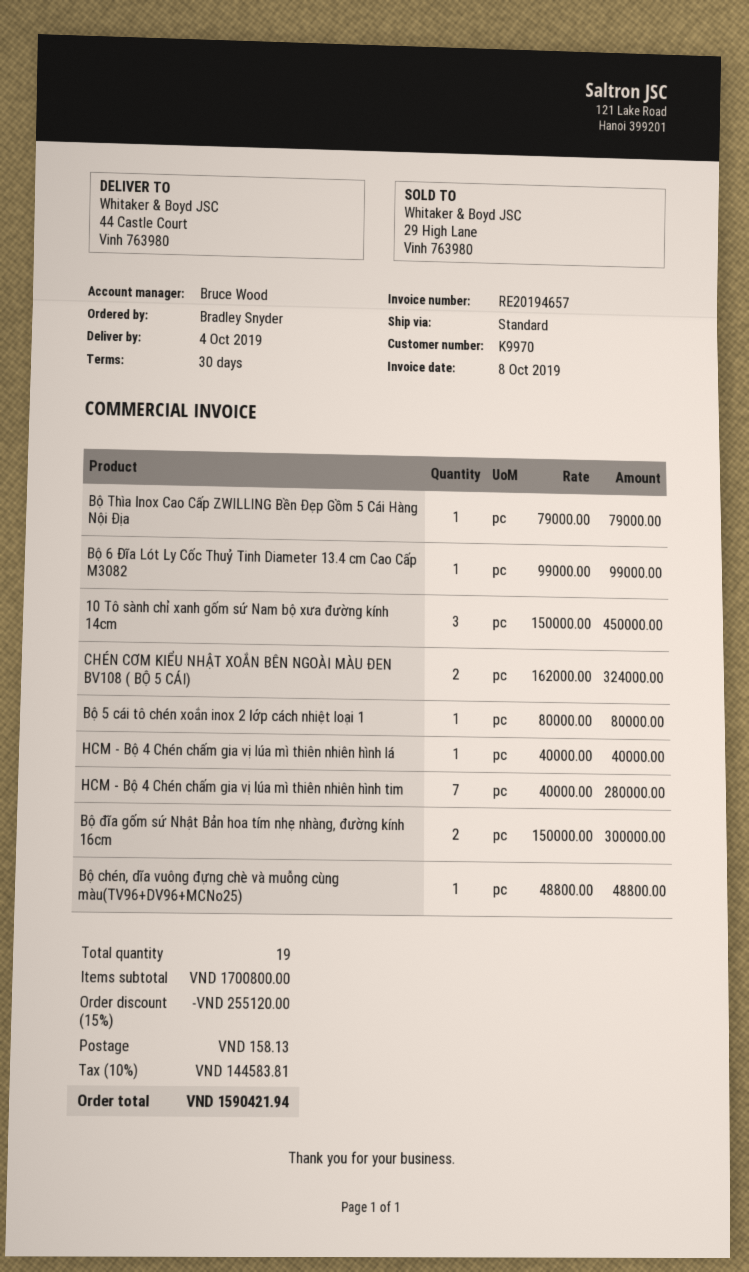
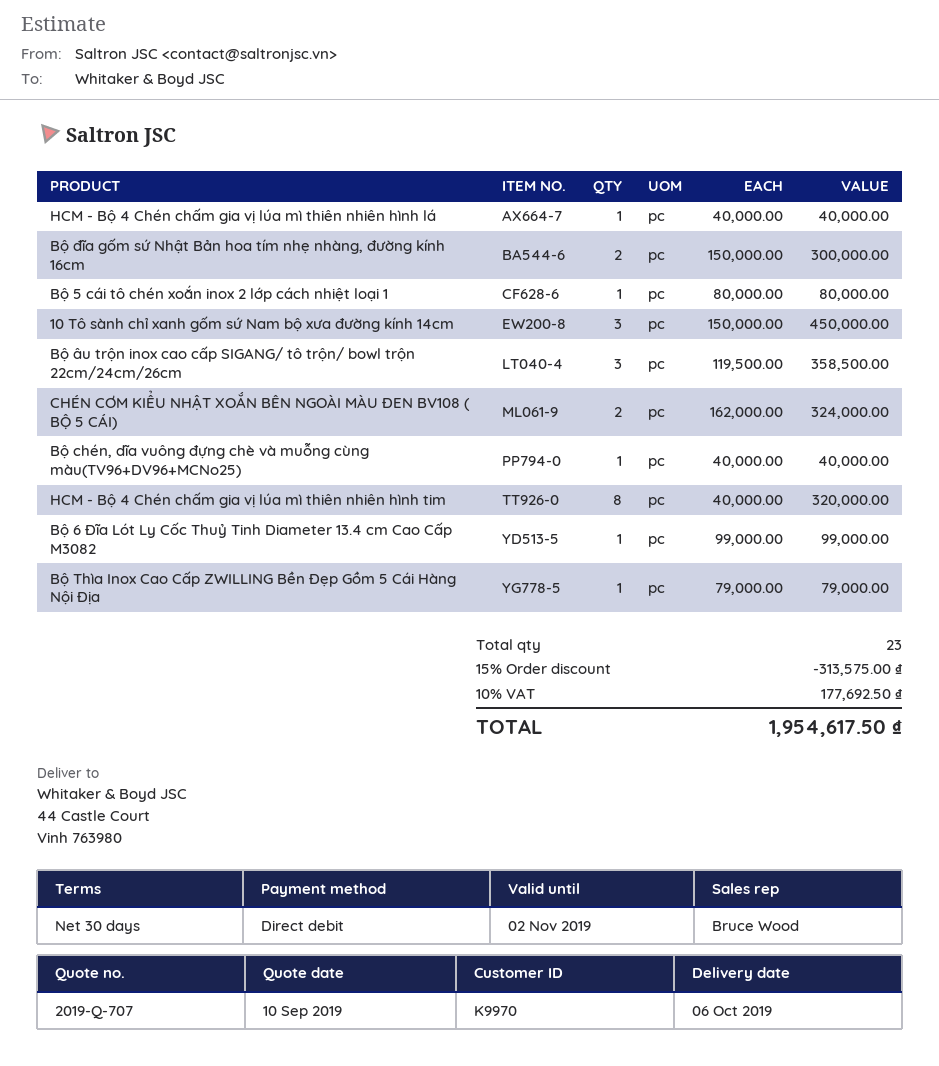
delivery date: 2019-10-04 -> 2019-10-06
HCM - Bộ 4 Chén chấm gia vị lúa mì thiên nhiên hình tim: 7 x 40000.00 = 280000.00 -> 8 x 40000.00 = 320000.00
Bộ chén, dĩa vuông đựng chè và muỗng cùng màu(TV96+DV96+MCNo25): 1 x 48800.00 = 48800.00 -> 1 x 40000.00 = 40000.00
Bộ âu trộn inox cao cấp SIGANG/ tô trộn/ bowl trộn 22cm/24cm/26cm: none -> 3 x 119500.00 = 358500.00
total quantity: 19 -> 23
discount: 15% = 255120.00 -> 15% = 313575.00
shipping: 158.13 -> none
tax: 10% = 144583.81 -> 10% = 177692.50
total: 1590421.94 -> 1954617.50

